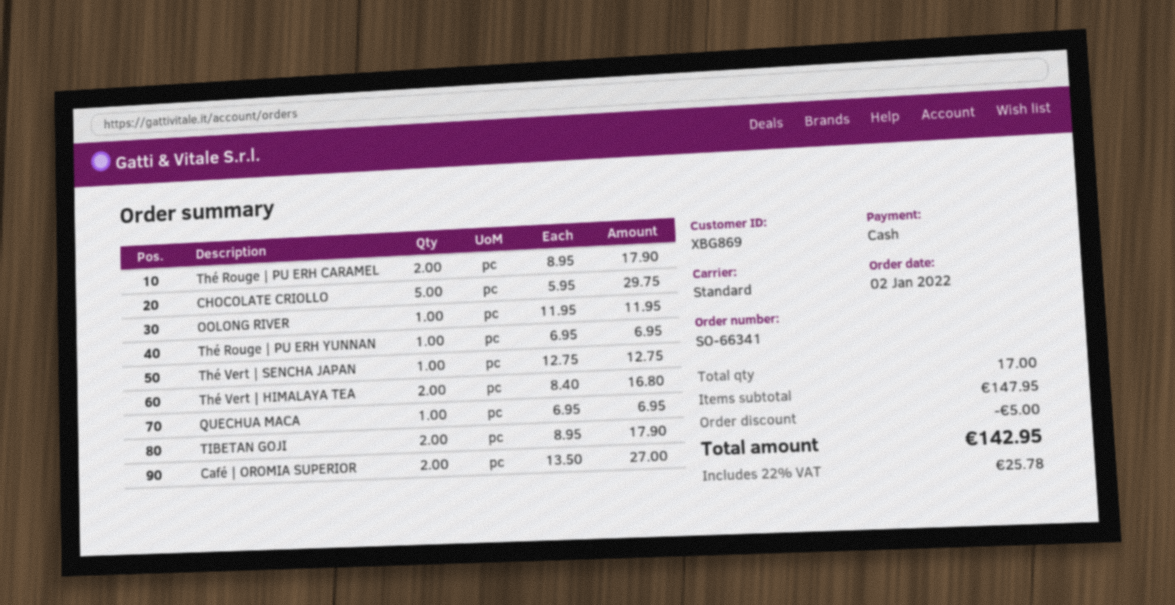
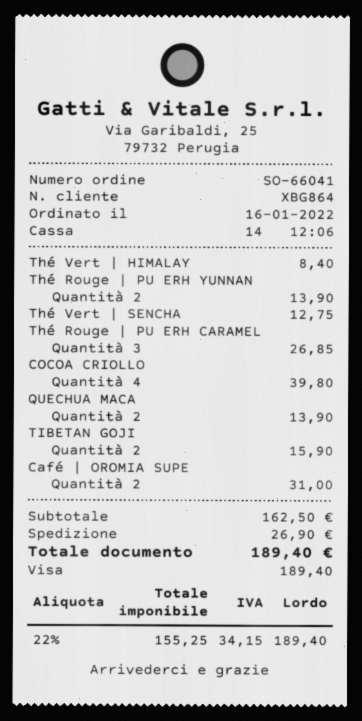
order number: SO-66341 -> SO-66041
order date: 2022-01-02 -> 2022-01-16
customer number: XBG869 -> XBG864
payment method: cash -> Visa
Thé Rouge | PU ERH CARAMEL: 2 for 17.90 -> 3 for 26.85
CHOCOLATE CRIOLLO: 5 for 29.75 -> none
OOLONG RIVER: 1 for 11.95 -> none
Thé Rouge | PU ERH YUNNAN: 1 for 6.95 -> 2 for 13.90
Thé Vert | HIMALAYA TEA: 2 for 16.80 -> 1 for 8.40
QUECHUA MACA: 1 for 6.95 -> 2 for 13.90
TIBETAN GOJI: 2 for 17.90 -> 2 for 15.90
Café | OROMIA SUPERIOR: 2 for 27.00 -> 2 for 31.00
COCOA CRIOLLO: none -> 4 for 39.80
subtotal: 147.95 -> 162.50
discount: 5.00 -> none
shipping: none -> 26.90
tax: 22% = 25.78 -> 22% = 34.15
total: 142.95 -> 189.40

